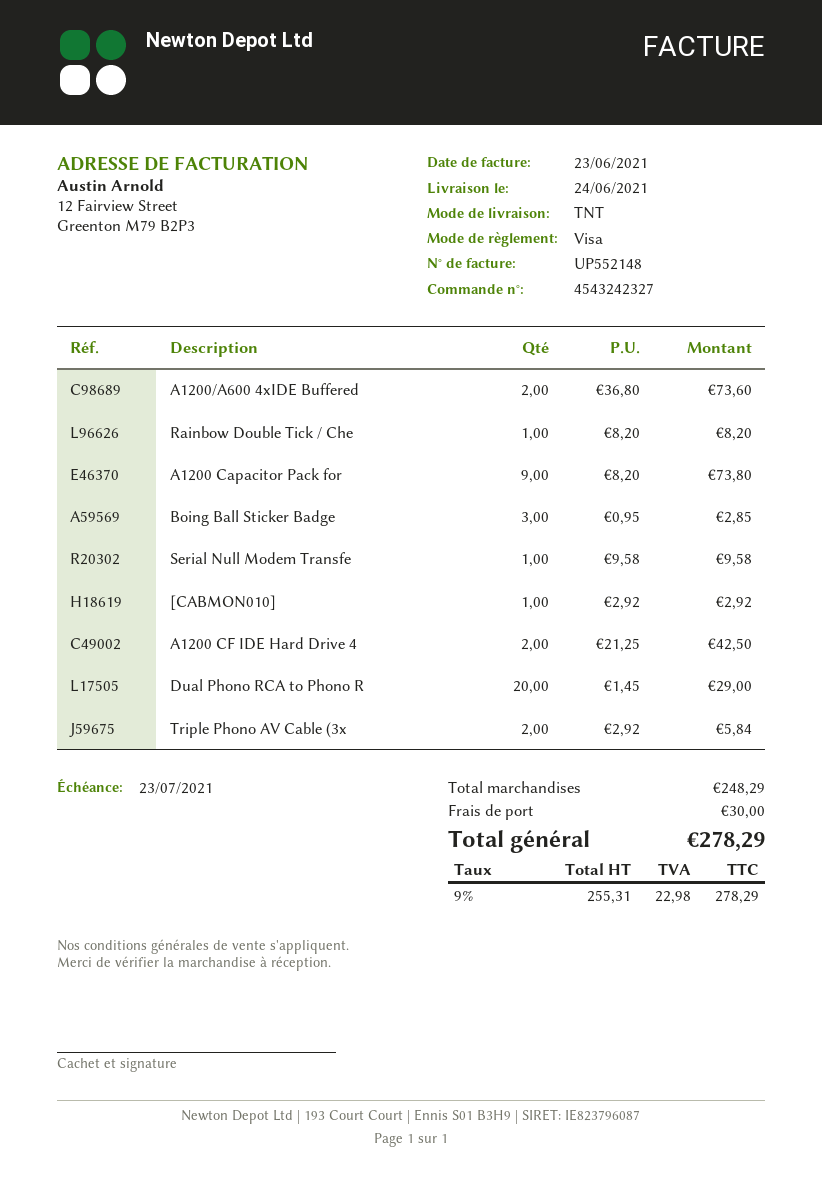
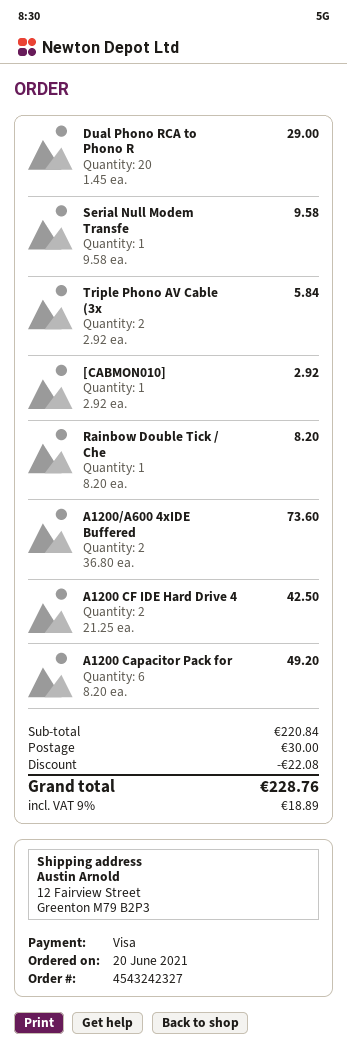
A1200 Capacitor Pack for: 9 x 8.20 = 73.80 -> 6 x 8.20 = 49.20
Boing Ball Sticker Badge: 3 x 0.95 = 2.85 -> none
subtotal: 248.29 -> 220.84
discount: none -> 22.08
tax: 9% = 22.98 -> 9% = 18.89
total: 278.29 -> 228.76

